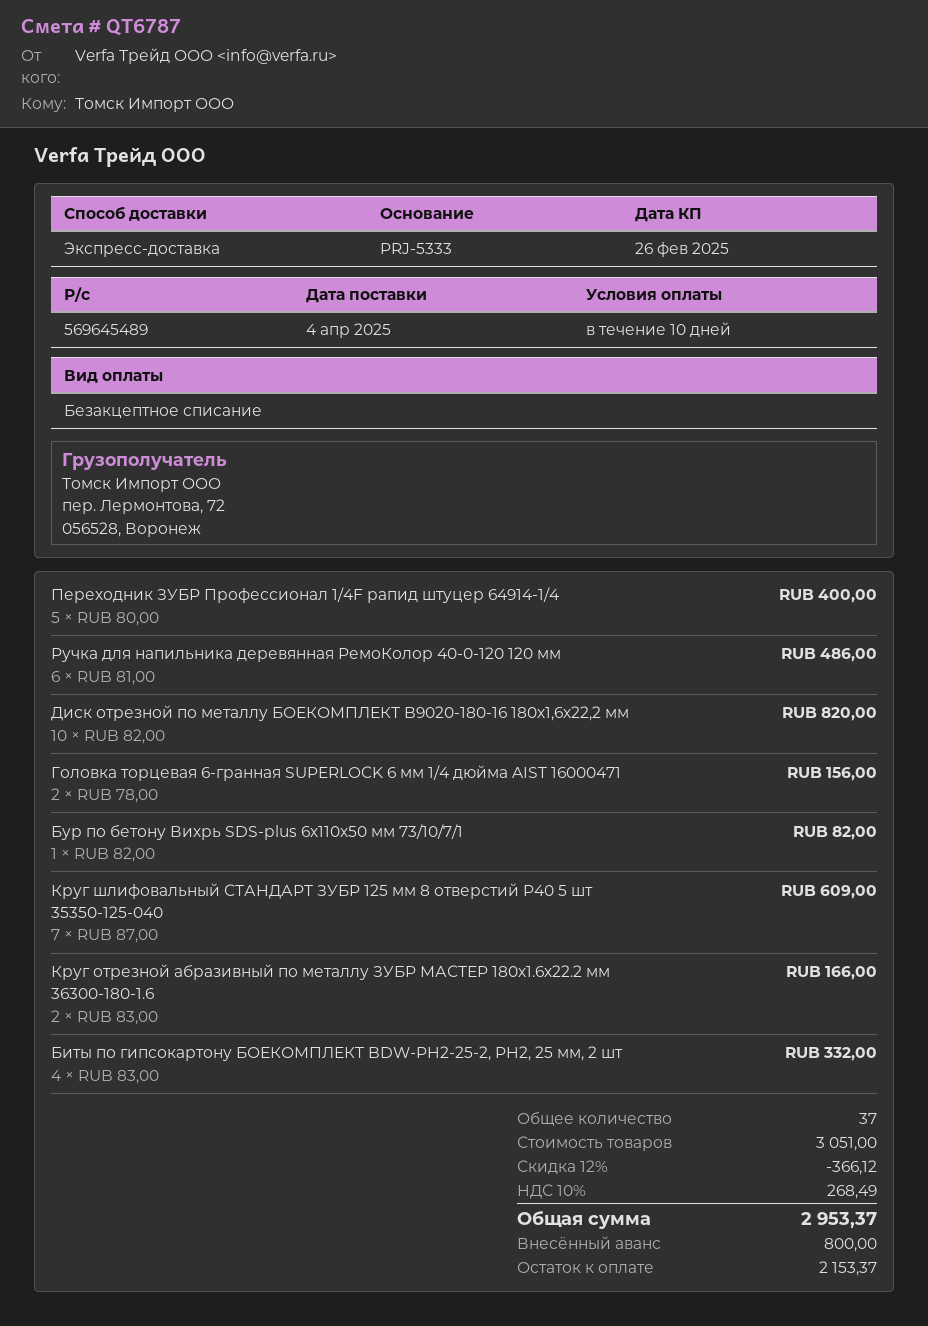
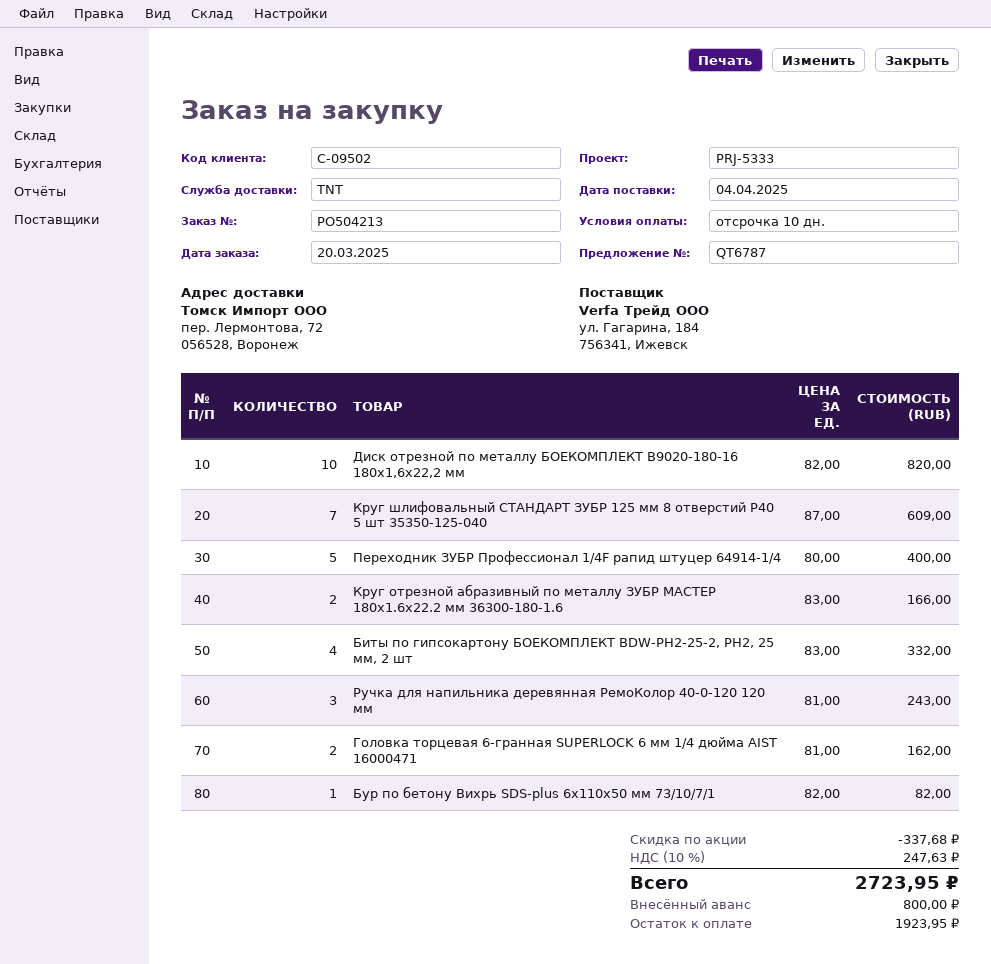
shipping method: express -> TNT
Ручка для напильника деревянная РемоКолор 40-0-120 120 мм: 6 x 81.00 = 486.00 -> 3 x 81.00 = 243.00
Головка торцевая 6-гранная SUPERLOCK 6 мм 1/4 дюйма AIST 16000471: 2 x 78.00 = 156.00 -> 2 x 81.00 = 162.00
discount: 366.12 -> 337.68
tax: 10% = 268.49 -> 10% = 247.63
total: 2953.37 -> 2723.95
balance: 2153.37 -> 1923.95

